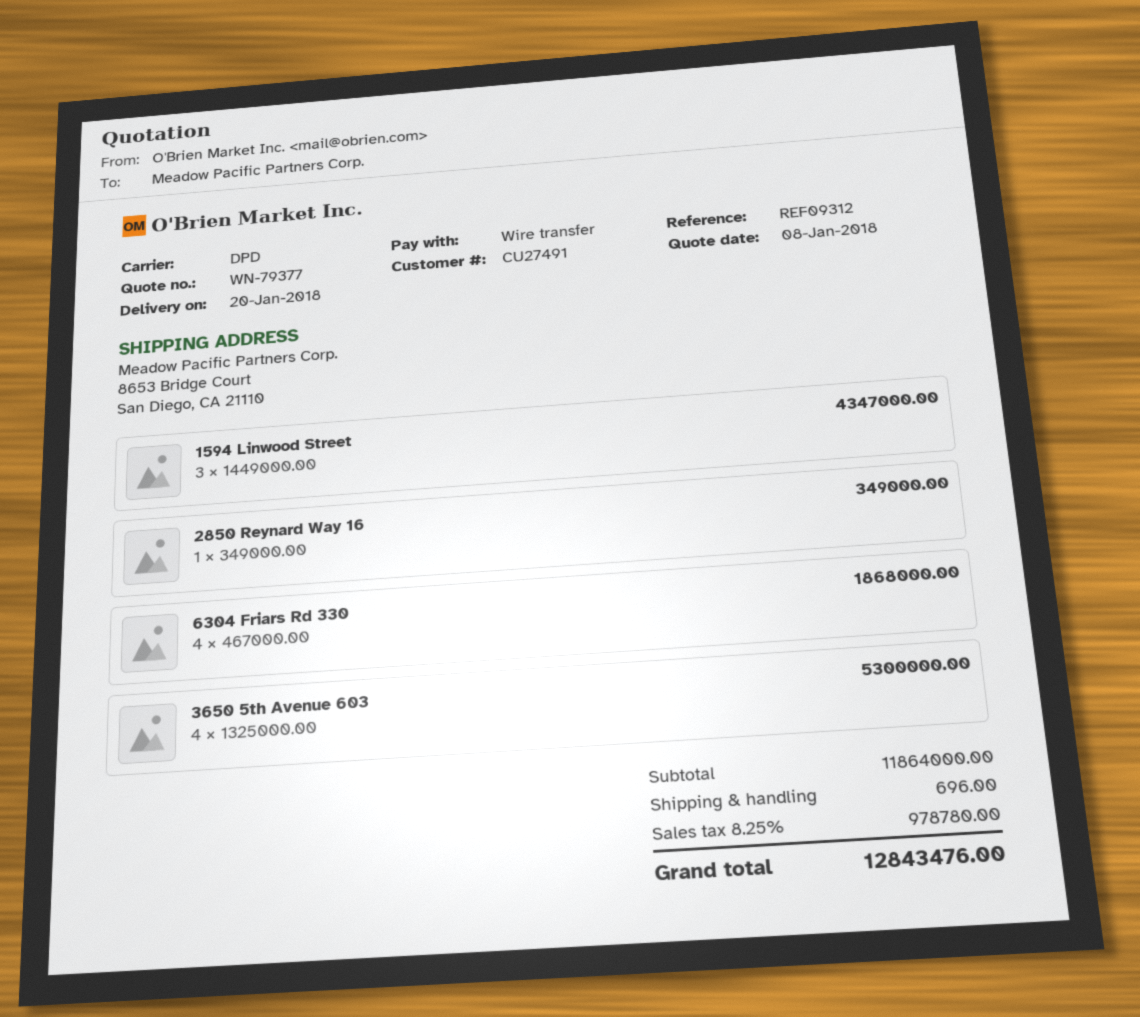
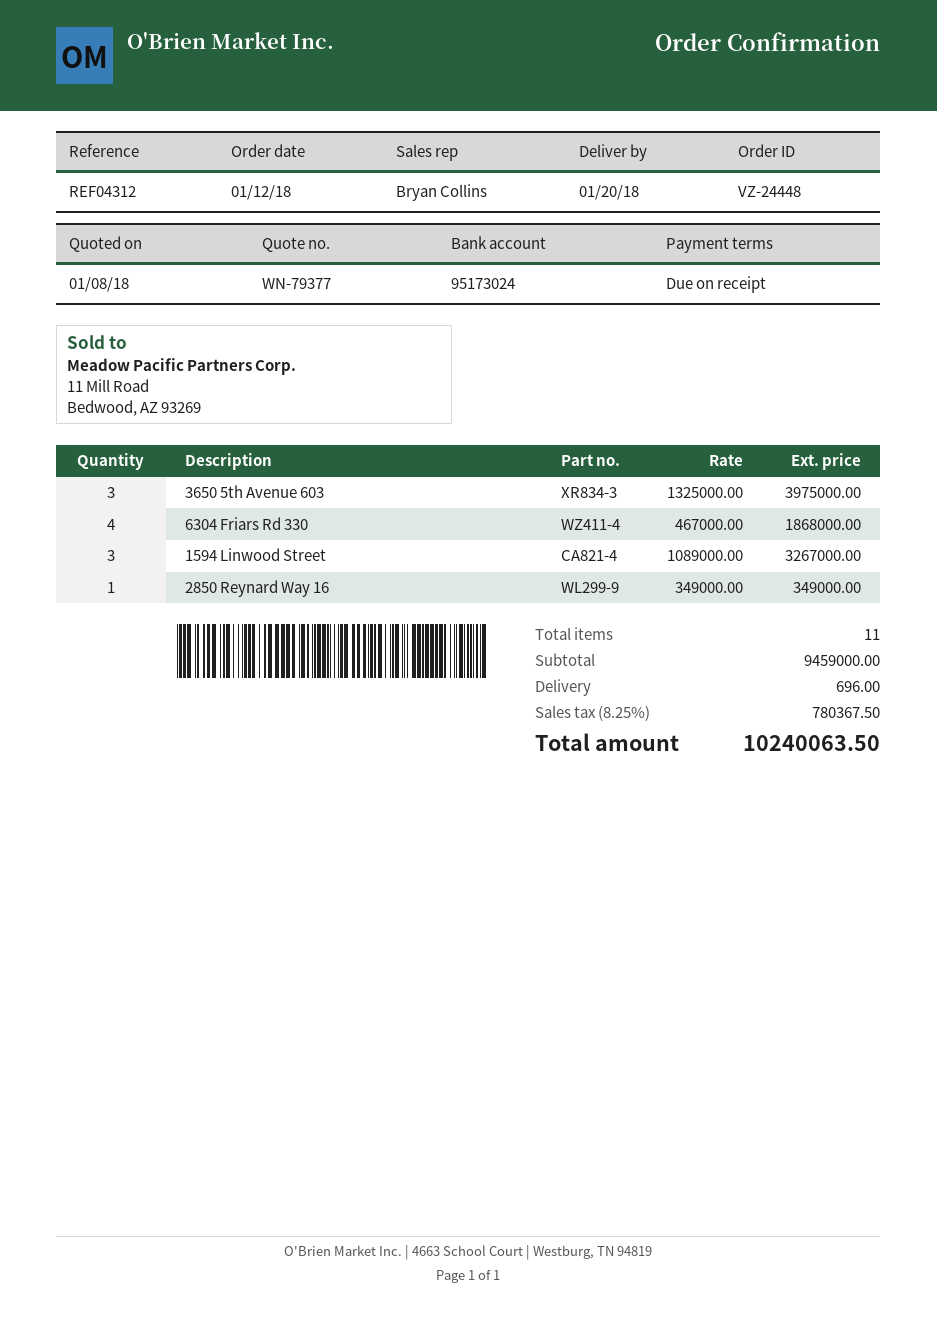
reference: REF09312 -> REF04312
1594 Linwood Street: 3 x 1449000.00 = 4347000.00 -> 3 x 1089000.00 = 3267000.00
3650 5th Avenue 603: 4 x 1325000.00 = 5300000.00 -> 3 x 1325000.00 = 3975000.00
subtotal: 11864000.00 -> 9459000.00
tax: 8.25% = 978780.00 -> 8.25% = 780367.50
total: 12843476.00 -> 10240063.50

